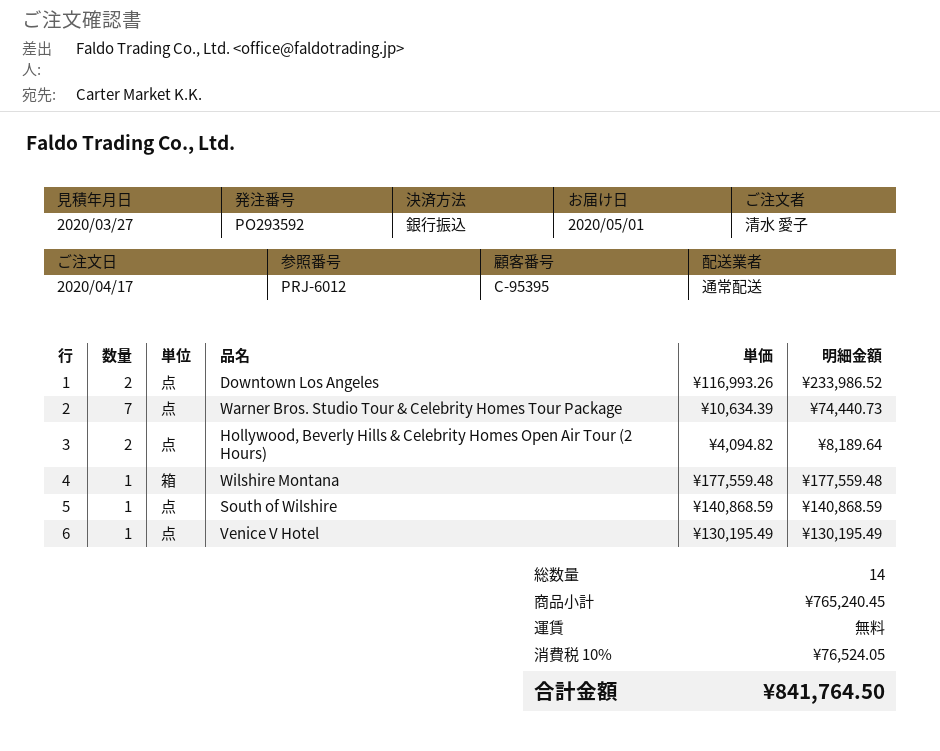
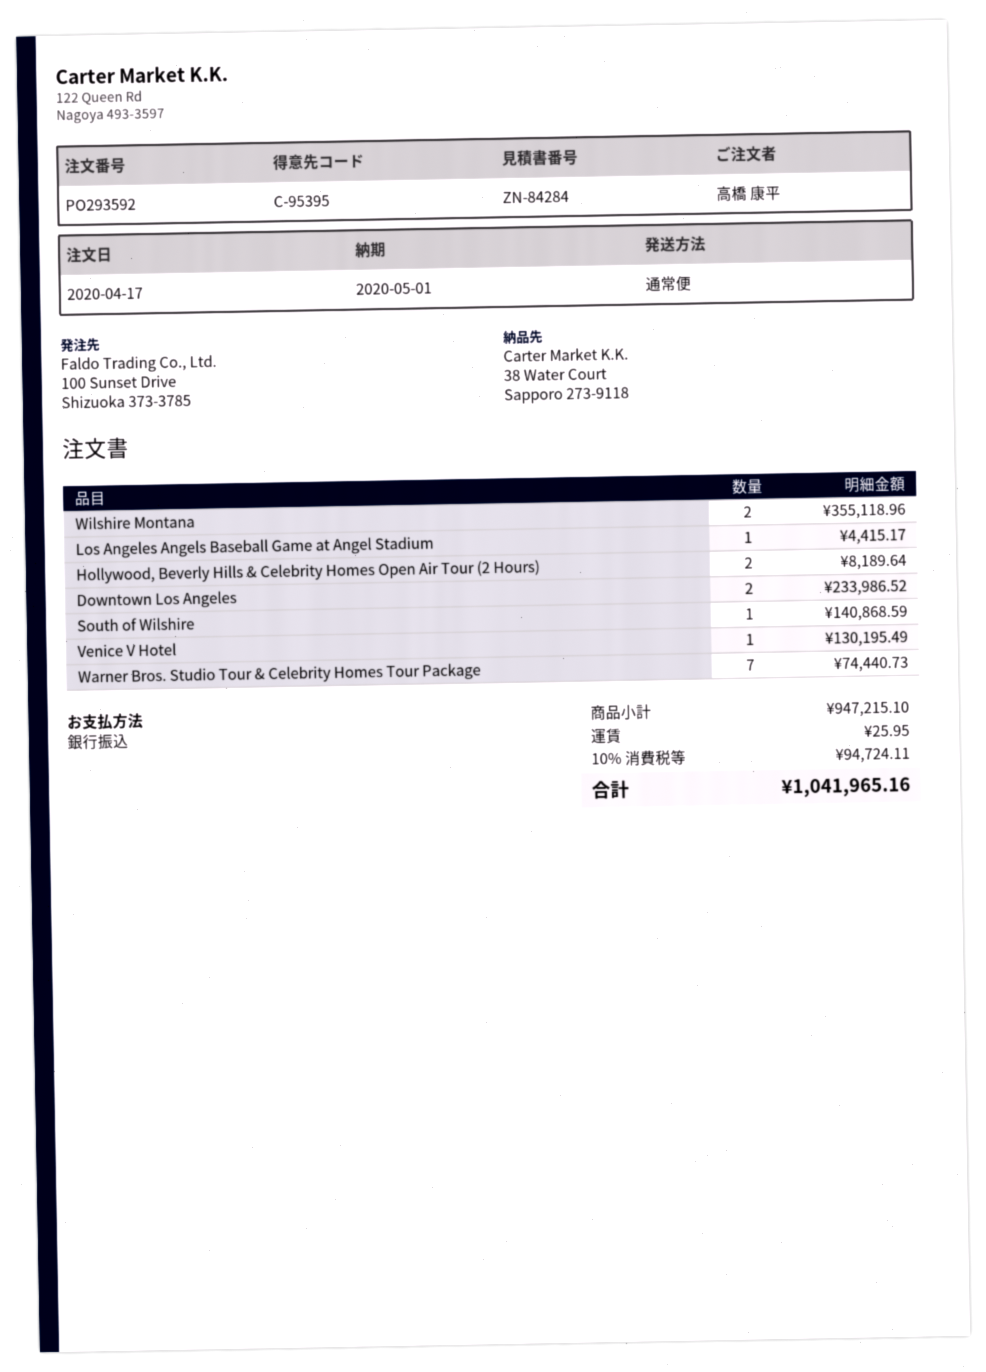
ordered by: 清水 愛子 -> 高橋 康平
Wilshire Montana: 1 for 177559.48 -> 2 for 355118.96
Los Angeles Angels Baseball Game at Angel Stadium: none -> 1 for 4415.17
subtotal: 765240.45 -> 947215.10
shipping: 0.00 -> 25.95
tax: 10% = 76524.05 -> 10% = 94724.11
total: 841764.50 -> 1041965.16

